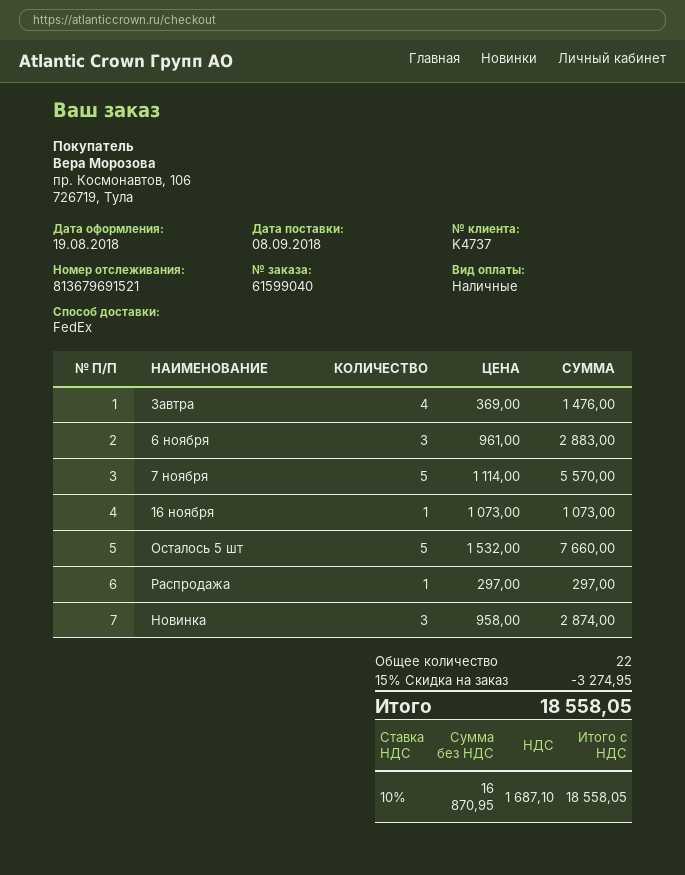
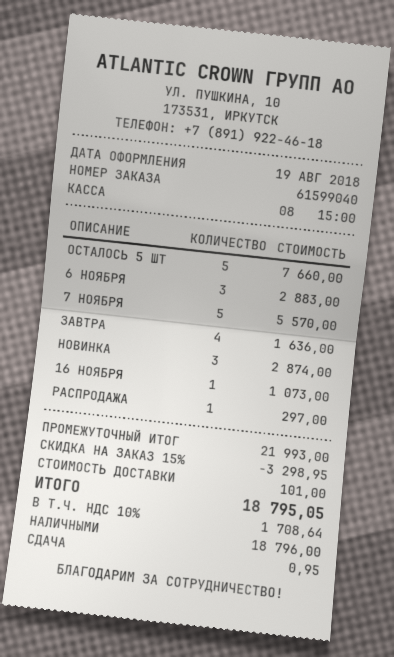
Завтра: 4 for 1476.00 -> 4 for 1636.00
discount: 15% = 3274.95 -> 15% = 3298.95
shipping: none -> 101.00
tax: 10% = 1687.10 -> 10% = 1708.64
total: 18558.05 -> 18795.05

